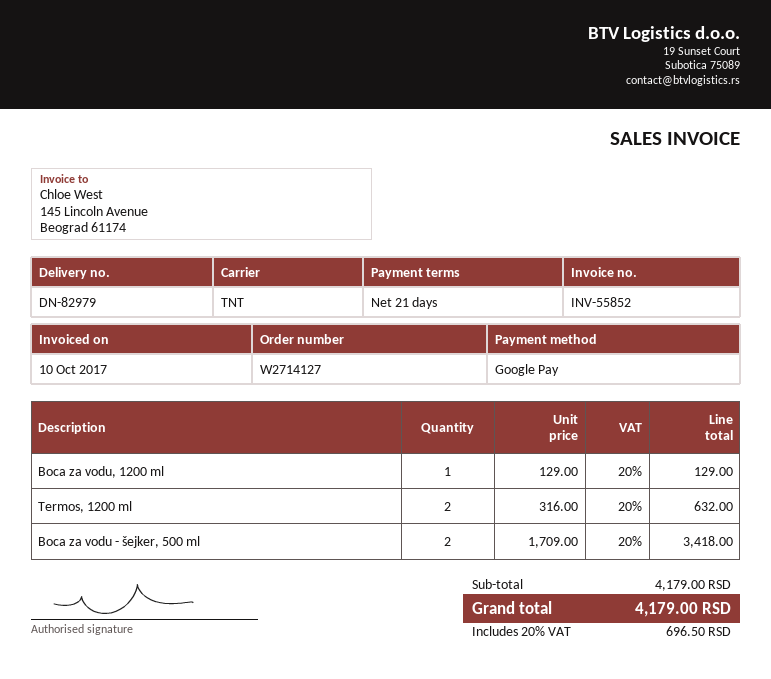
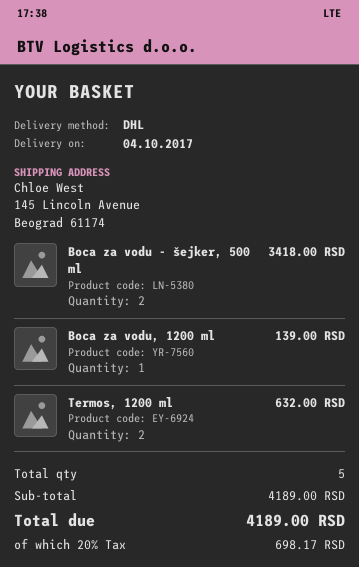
shipping method: TNT -> DHL
Boca za vodu, 1200 ml: 1 for 129.00 -> 1 for 139.00
subtotal: 4179.00 -> 4189.00
tax: 20% = 696.50 -> 20% = 698.17
total: 4179.00 -> 4189.00

